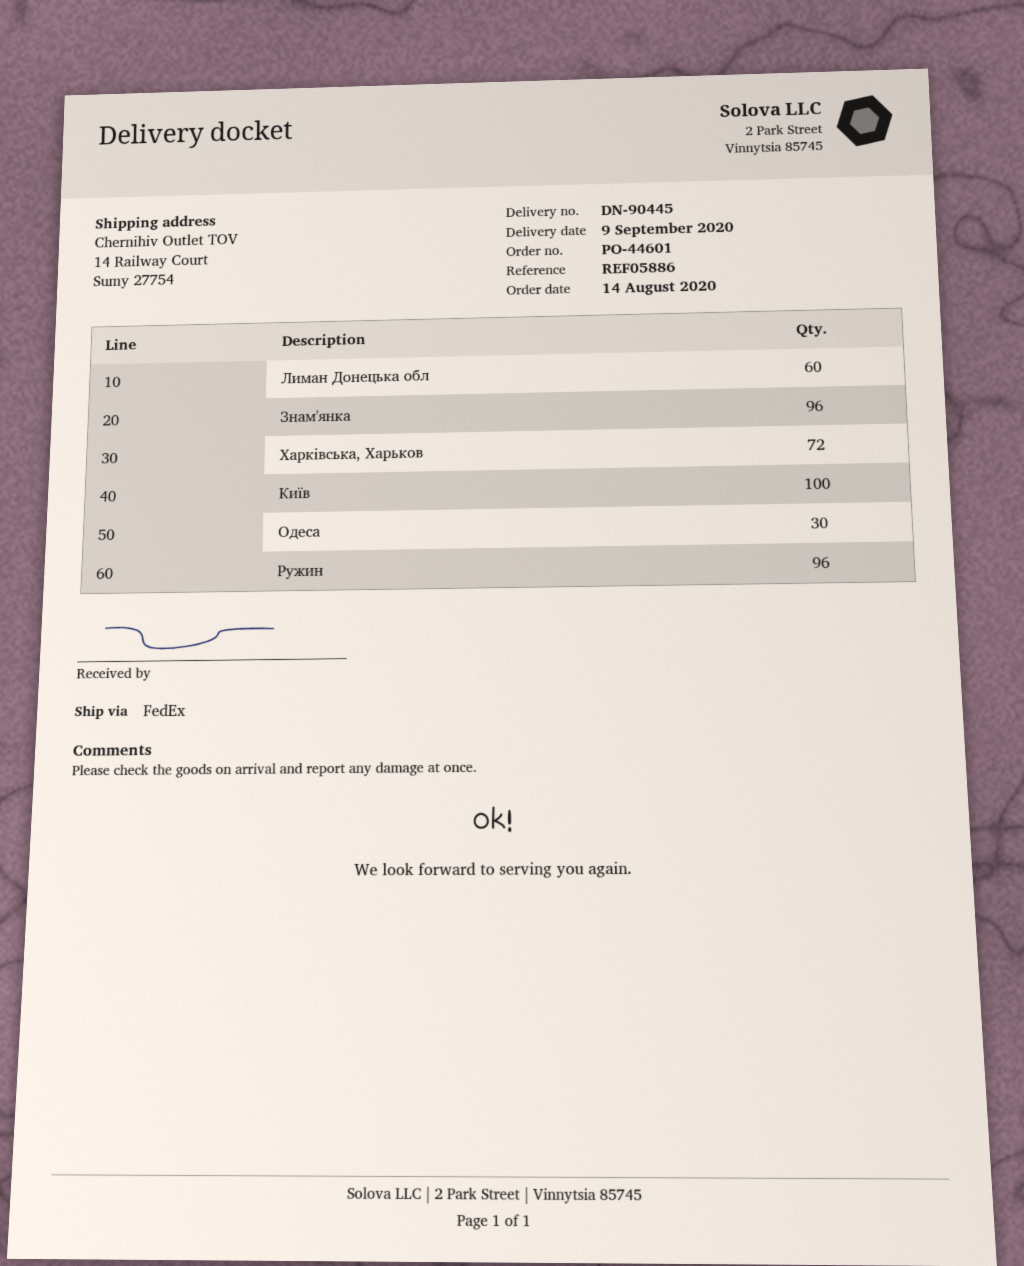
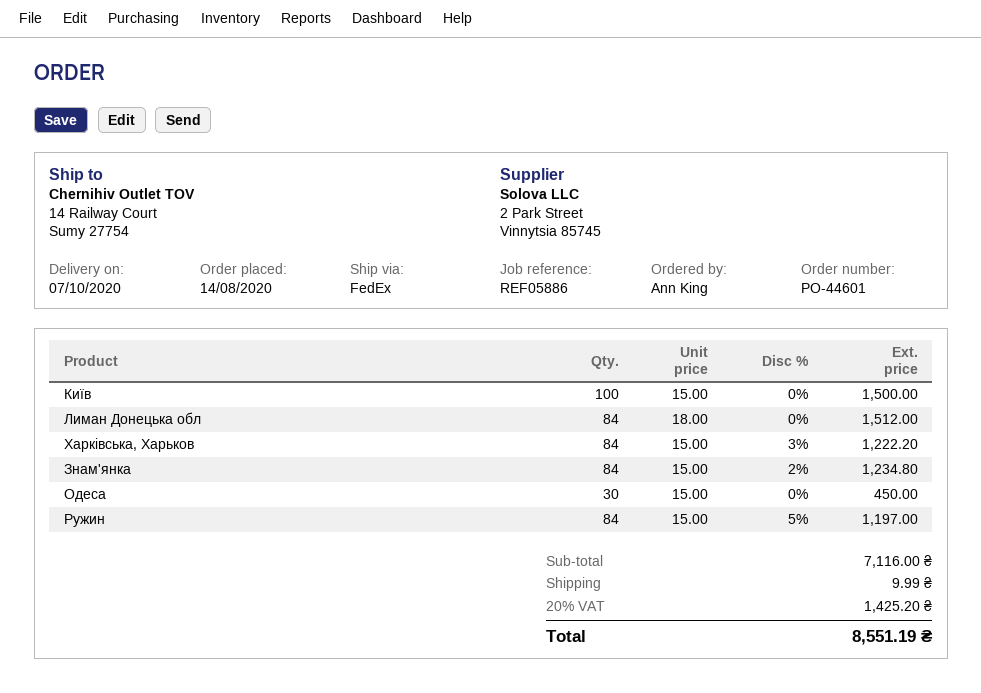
delivery date: 2020-09-09 -> 2020-10-07
Лиман Донецька обл: 60 -> 84
Знам'янка: 96 -> 84
Харківська, Харьков: 72 -> 84
Ружин: 96 -> 84

